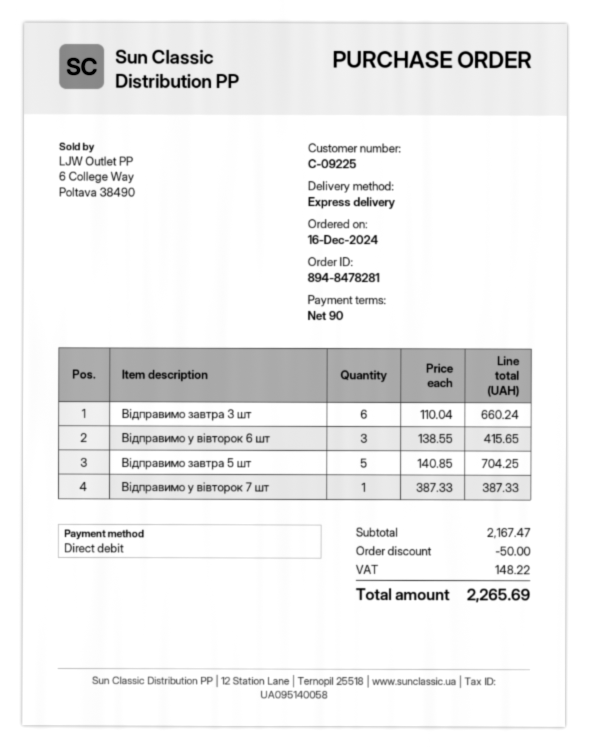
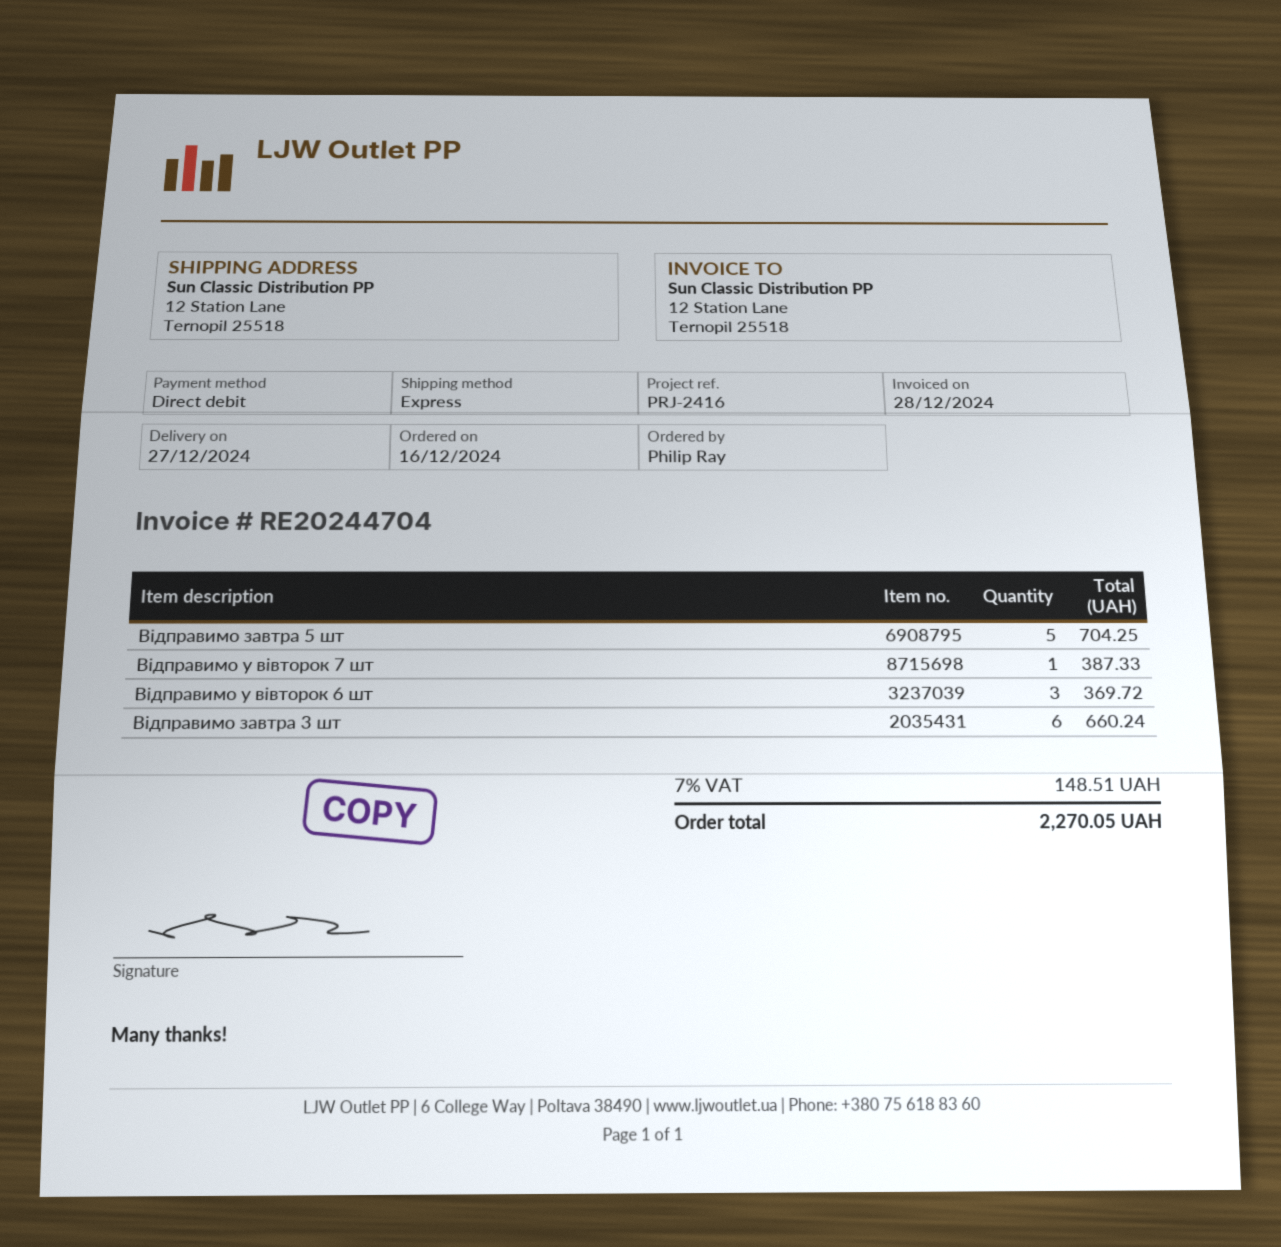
Відправимо у вівторок 6 шт: 3 for 415.65 -> 3 for 369.72
discount: 50.00 -> none
tax: 148.22 -> 148.51
total: 2265.69 -> 2270.05

